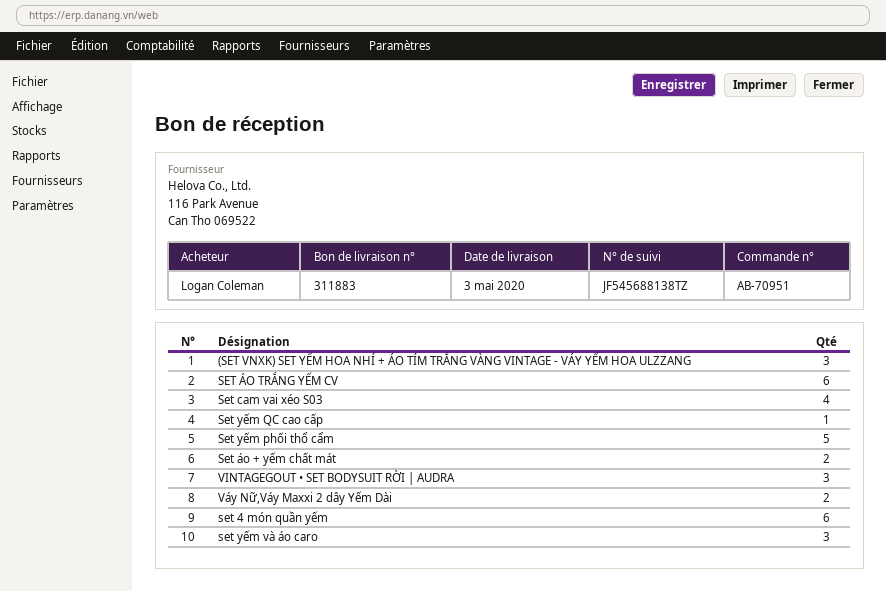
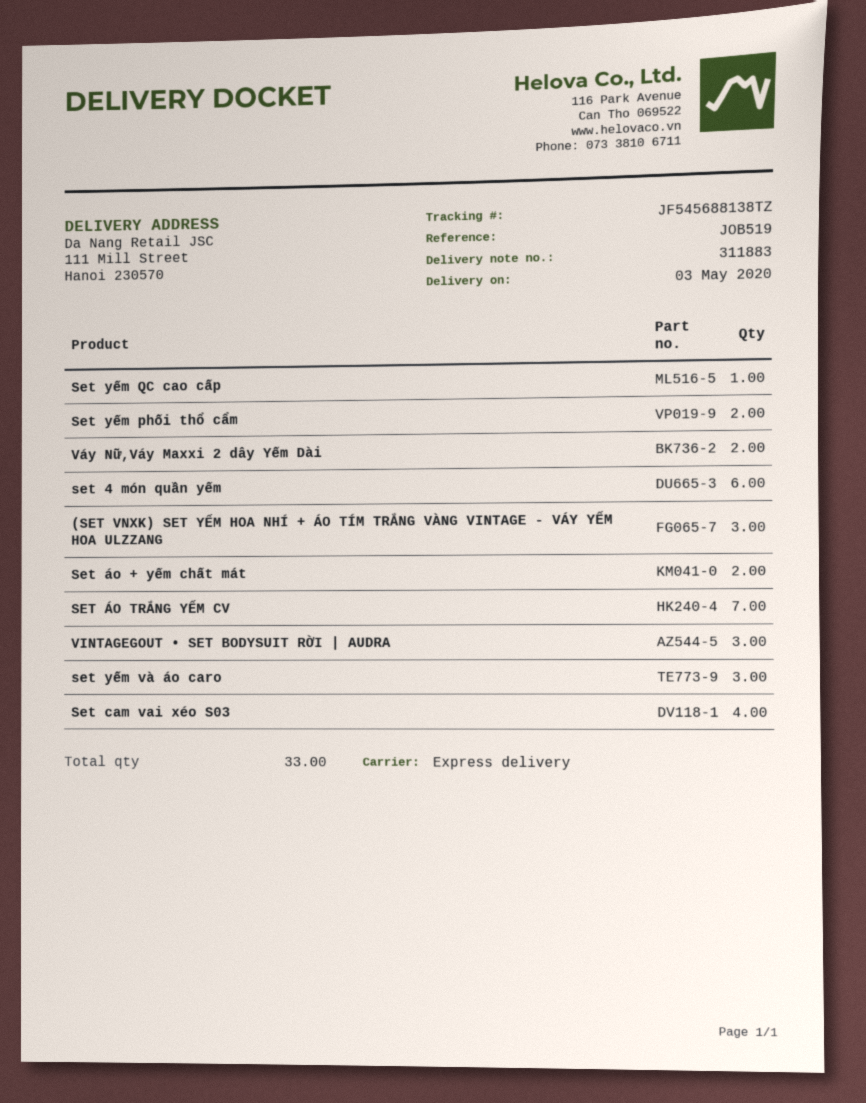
SET ÁO TRẮNG YẾM CV: 6 -> 7
Set yếm phối thổ cẩm: 5 -> 2

